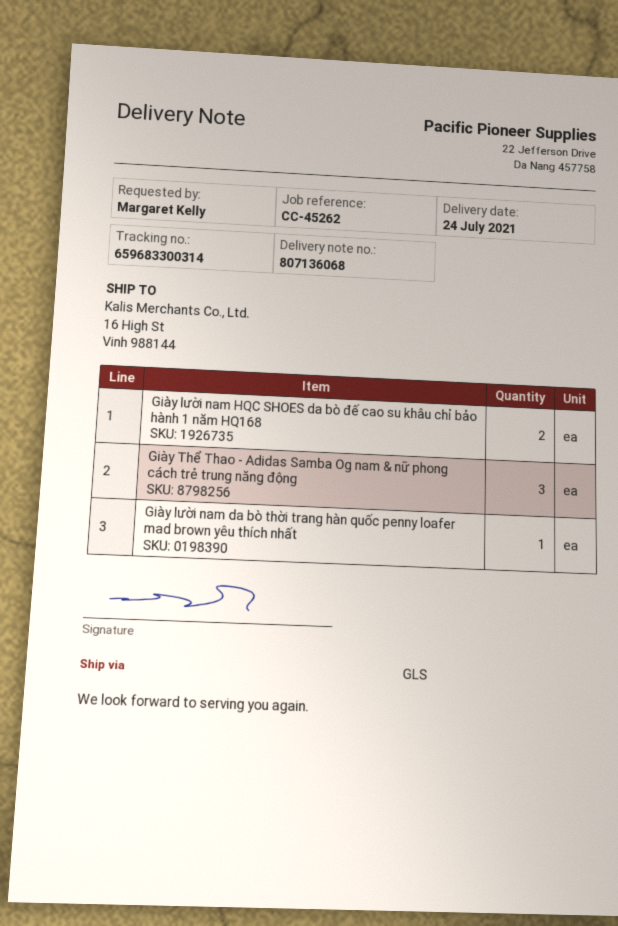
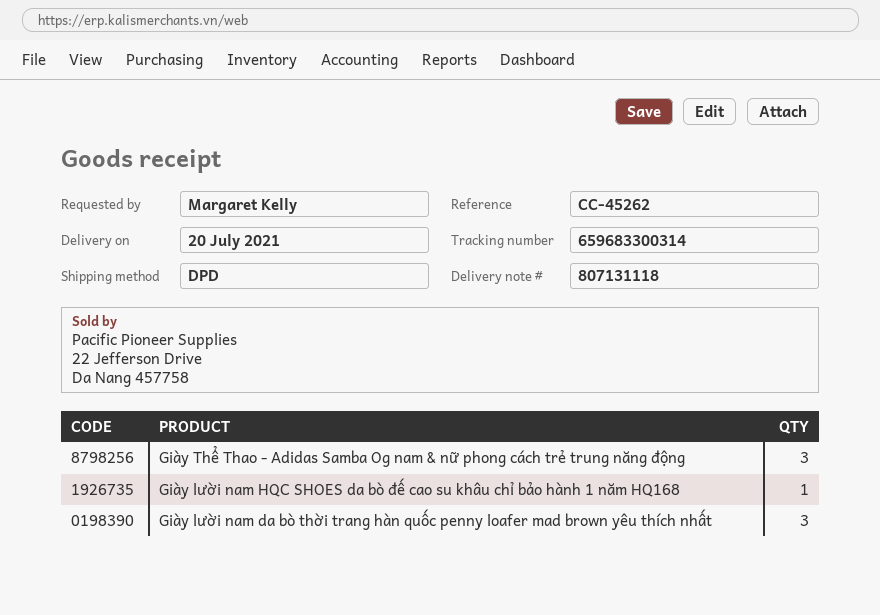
delivery note number: 807136068 -> 807131118
delivery date: 2021-07-24 -> 2021-07-20
shipping method: GLS -> DPD
Giày lười nam HQC SHOES da bò đế cao su khâu chỉ bảo hành 1 năm HQ168: 2 -> 1
Giày lười nam da bò thời trang hàn quốc penny loafer mad brown yêu thích nhất: 1 -> 3

